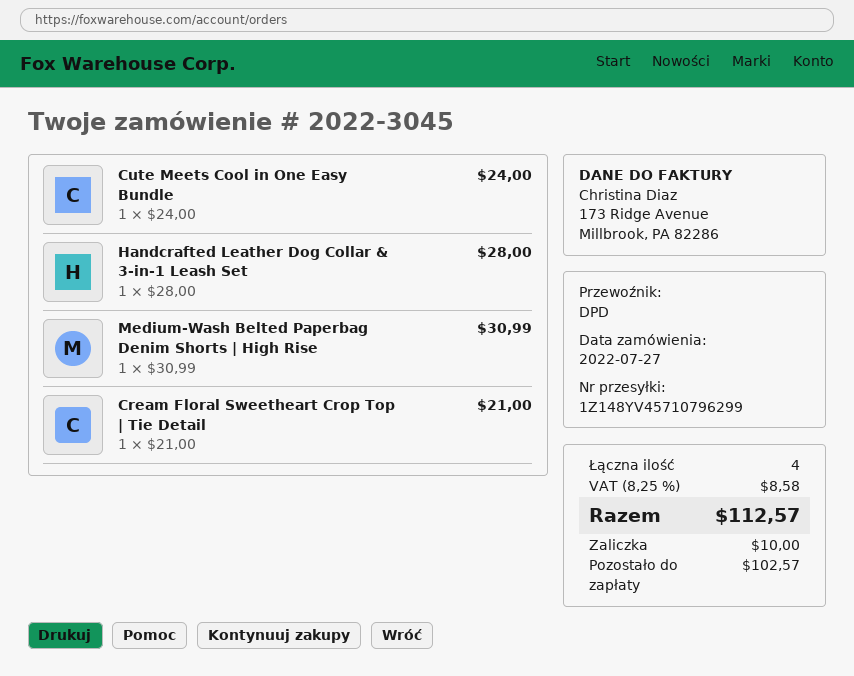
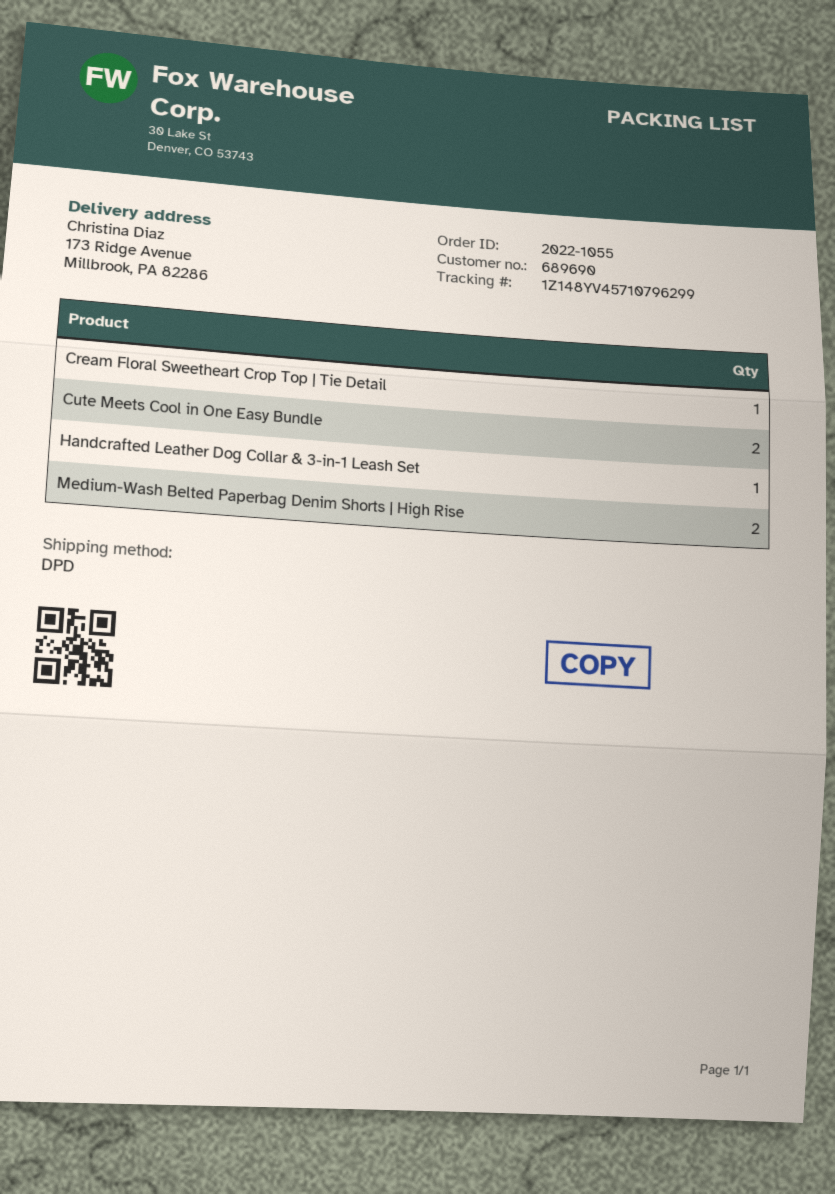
order number: 2022-3045 -> 2022-1055
Cute Meets Cool in One Easy Bundle: 1 -> 2
Medium-Wash Belted Paperbag Denim Shorts | High Rise: 1 -> 2

